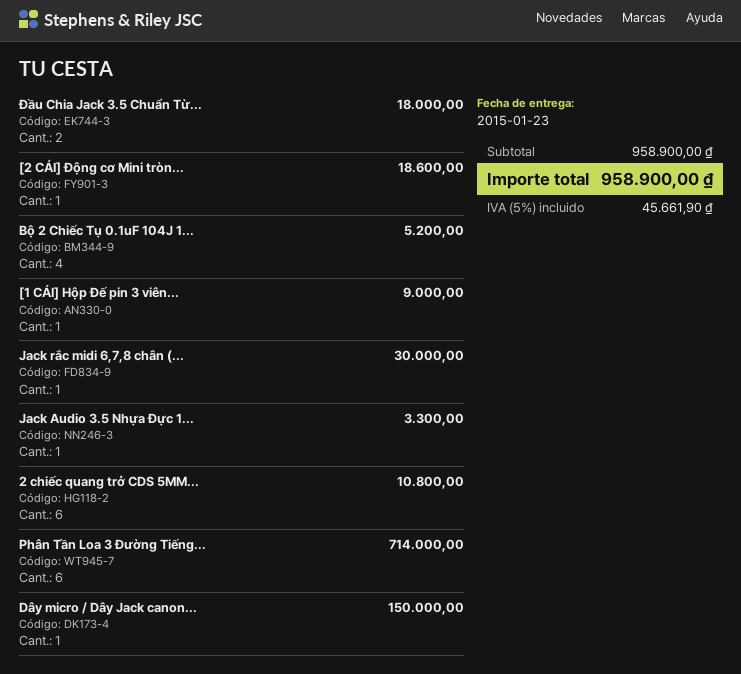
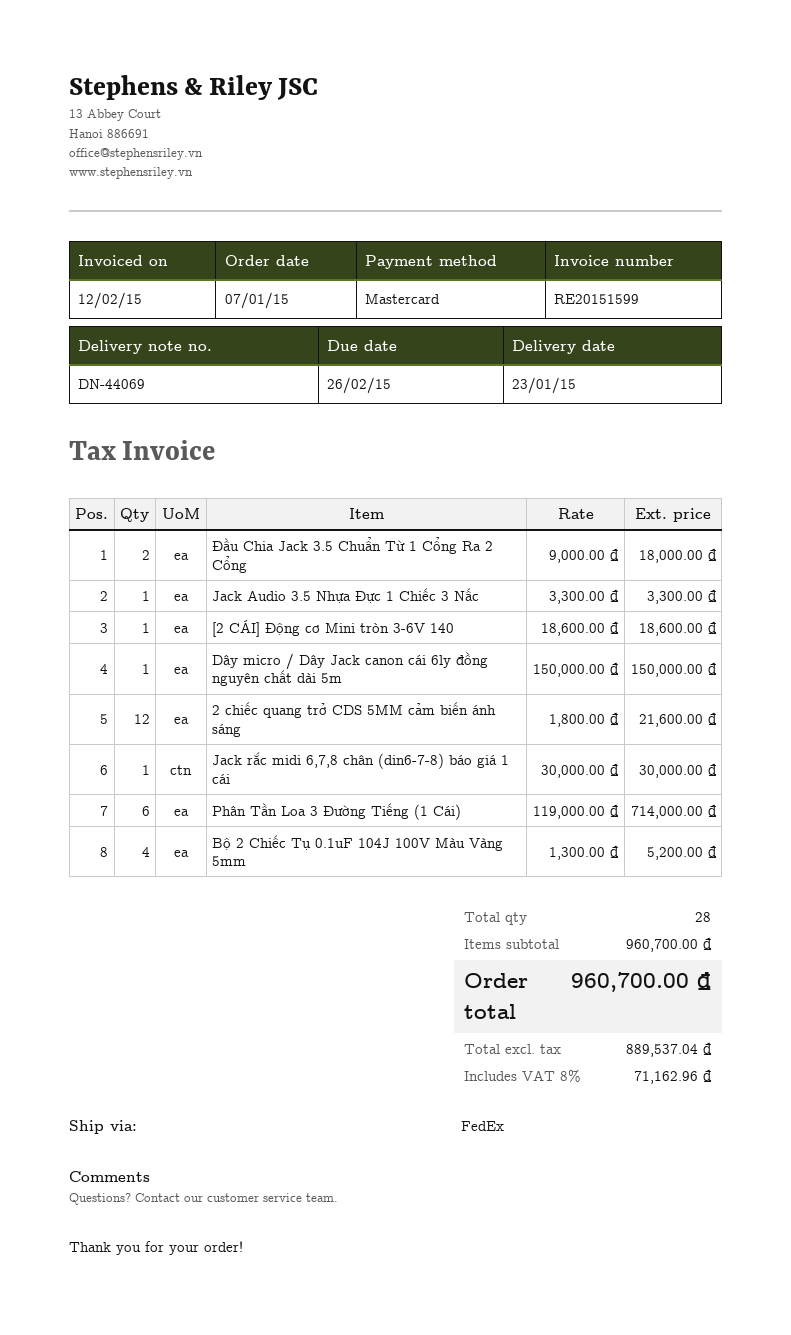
[1 CÁI] Hộp Đế pin 3 viên...: 1 for 9000.00 -> none
2 chiếc quang trở CDS 5MM...: 6 for 10800.00 -> 12 for 21600.00
subtotal: 958900.00 -> 960700.00
tax: 5% = 45661.90 -> 8% = 71162.96
total: 958900.00 -> 960700.00

